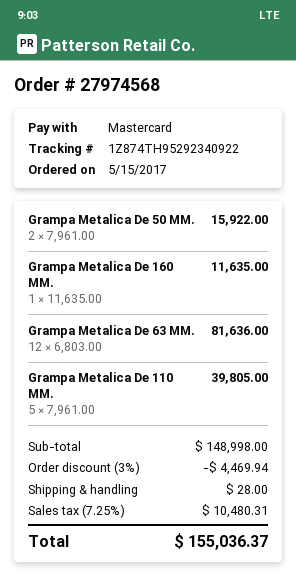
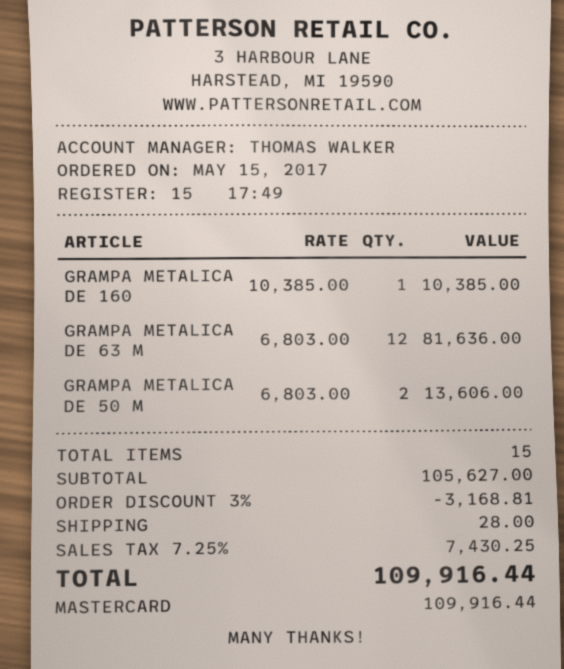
Grampa Metalica De 50 MM.: 2 x 7961.00 = 15922.00 -> 2 x 6803.00 = 13606.00
Grampa Metalica De 160 MM.: 1 x 11635.00 = 11635.00 -> 1 x 10385.00 = 10385.00
Grampa Metalica De 110 MM.: 5 x 7961.00 = 39805.00 -> none
subtotal: 148998.00 -> 105627.00
discount: 3% = 4469.94 -> 3% = 3168.81
tax: 7.25% = 10480.31 -> 7.25% = 7430.25
total: 155036.37 -> 109916.44

